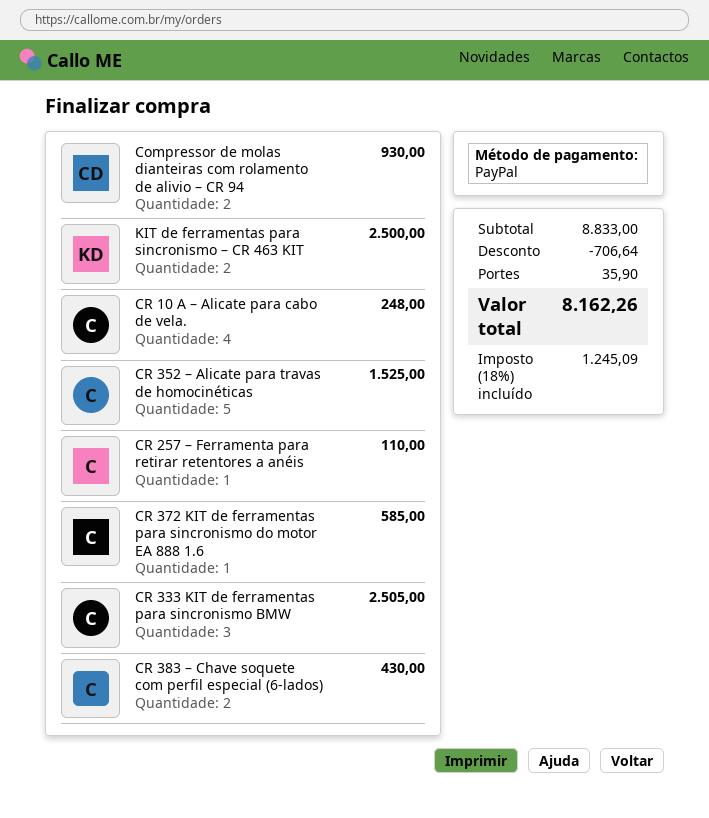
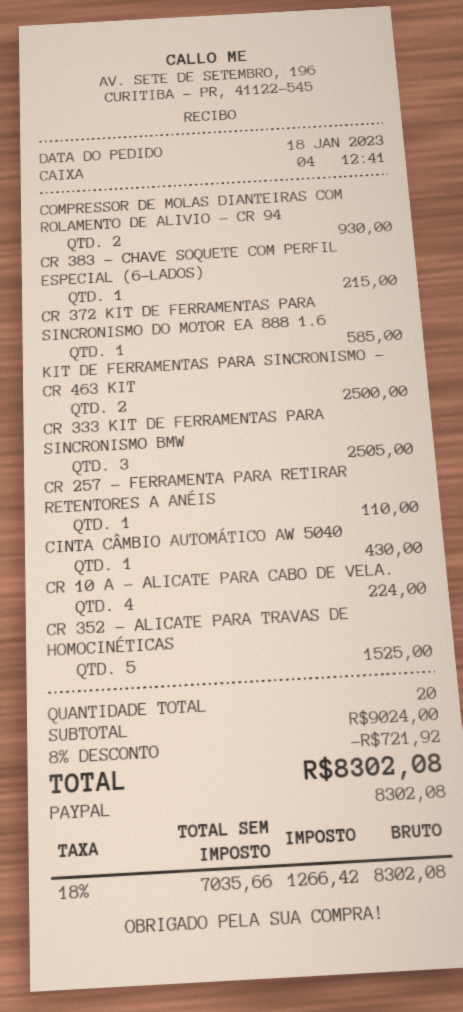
CR 10 A – Alicate para cabo de vela.: 4 for 248.00 -> 4 for 224.00
CR 383 – Chave soquete com perfil especial (6-lados): 2 for 430.00 -> 1 for 215.00
CINTA CÂMBIO AUTOMÁTICO AW 5040: none -> 1 for 430.00
subtotal: 8833.00 -> 9024.00
discount: 706.64 -> 721.92
shipping: 35.90 -> none
tax: 18% = 1245.09 -> 18% = 1266.42
total: 8162.26 -> 8302.08

